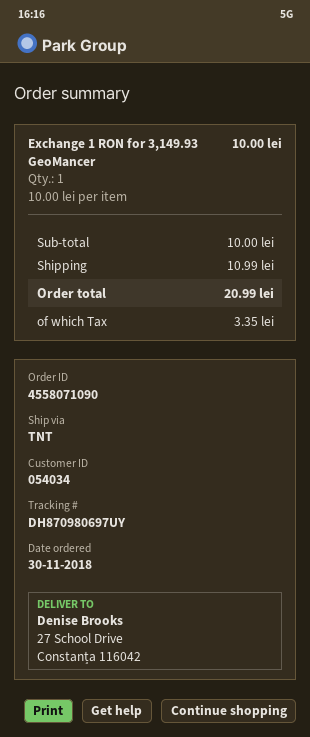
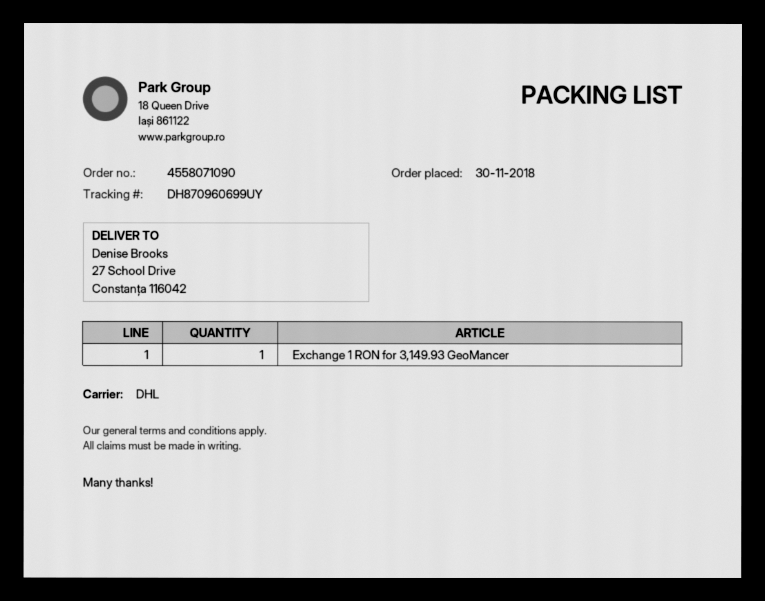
shipping method: TNT -> DHL
tracking number: DH870980697UY -> DH870960699UY

